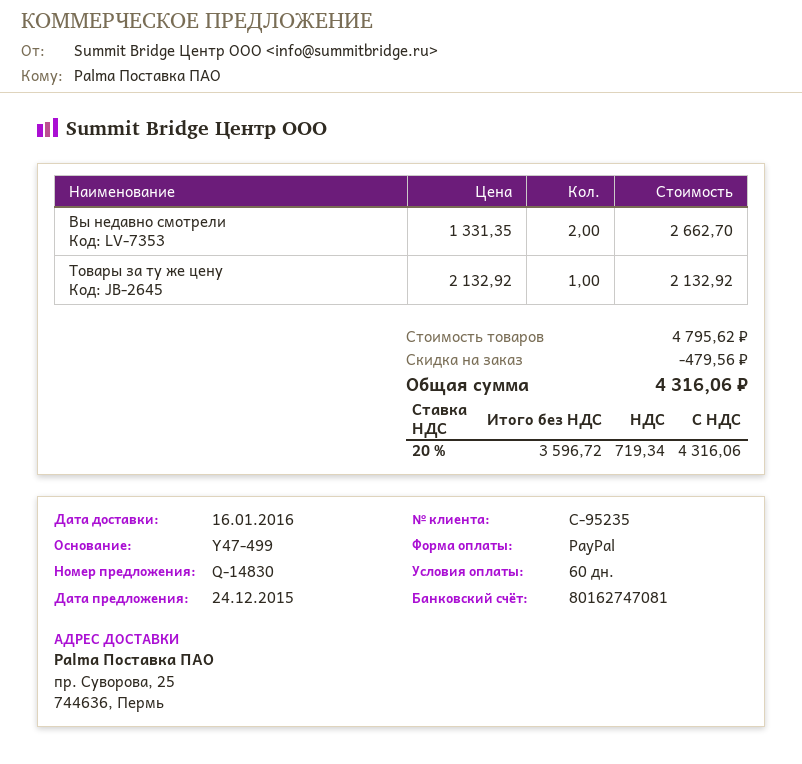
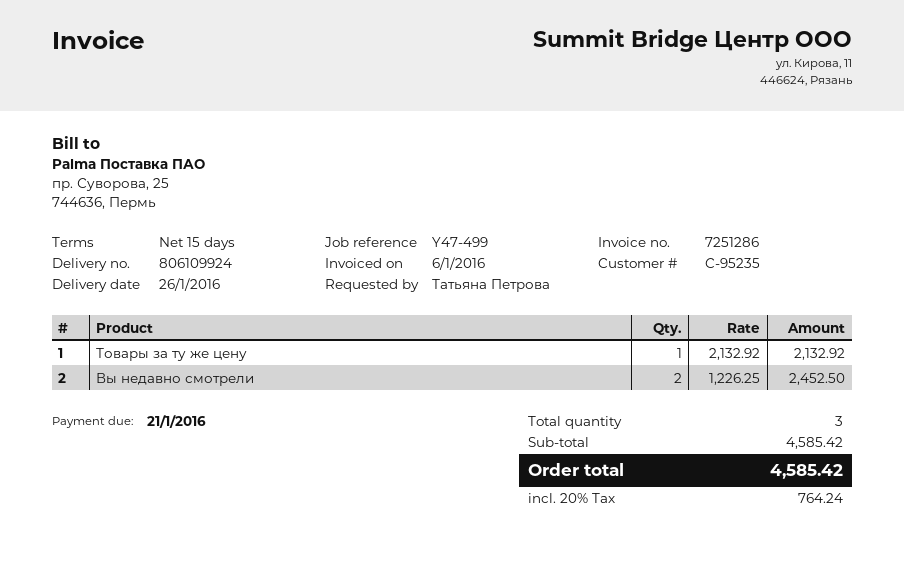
delivery date: 2016-01-16 -> 2016-01-26
payment terms: 60 days -> 15 days
Вы недавно смотрели: 2 x 1331.35 = 2662.70 -> 2 x 1226.25 = 2452.50
subtotal: 4795.62 -> 4585.42
discount: 479.56 -> none
tax: 20% = 719.34 -> 20% = 764.24
total: 4316.06 -> 4585.42

